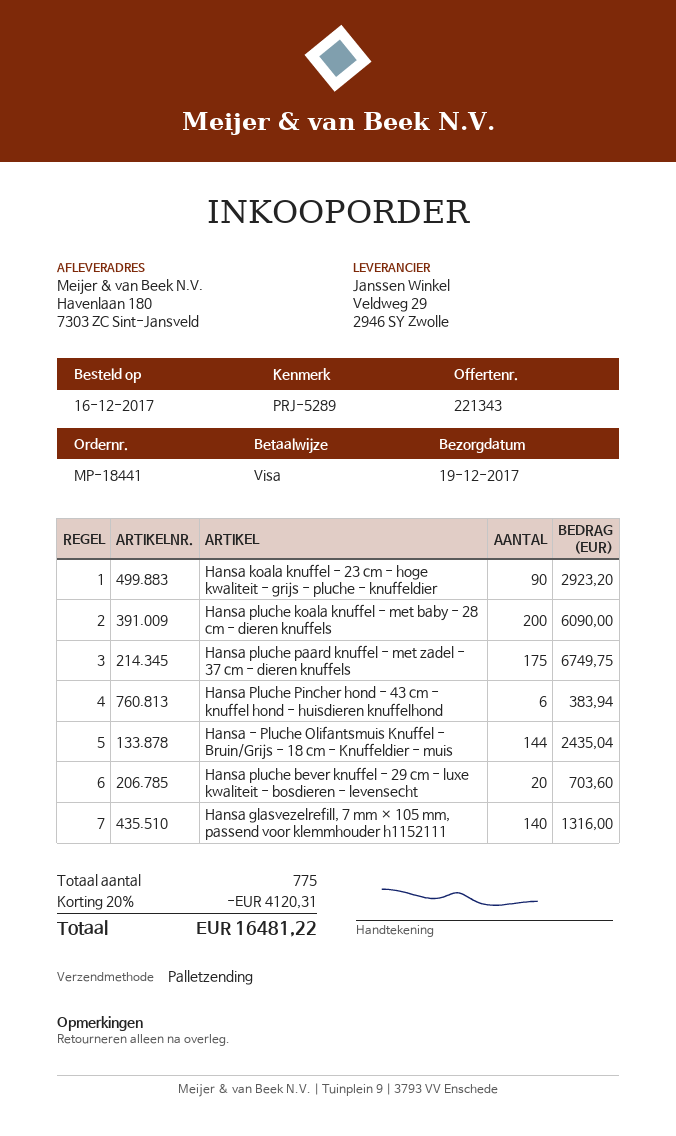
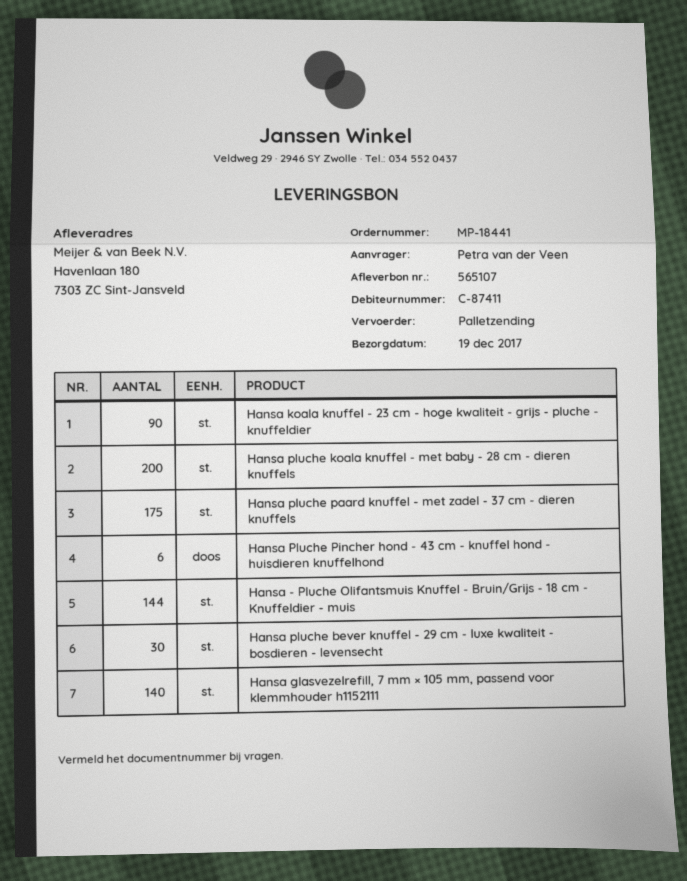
Hansa pluche bever knuffel - 29 cm - luxe kwaliteit - bosdieren - levensecht: 20 -> 30

